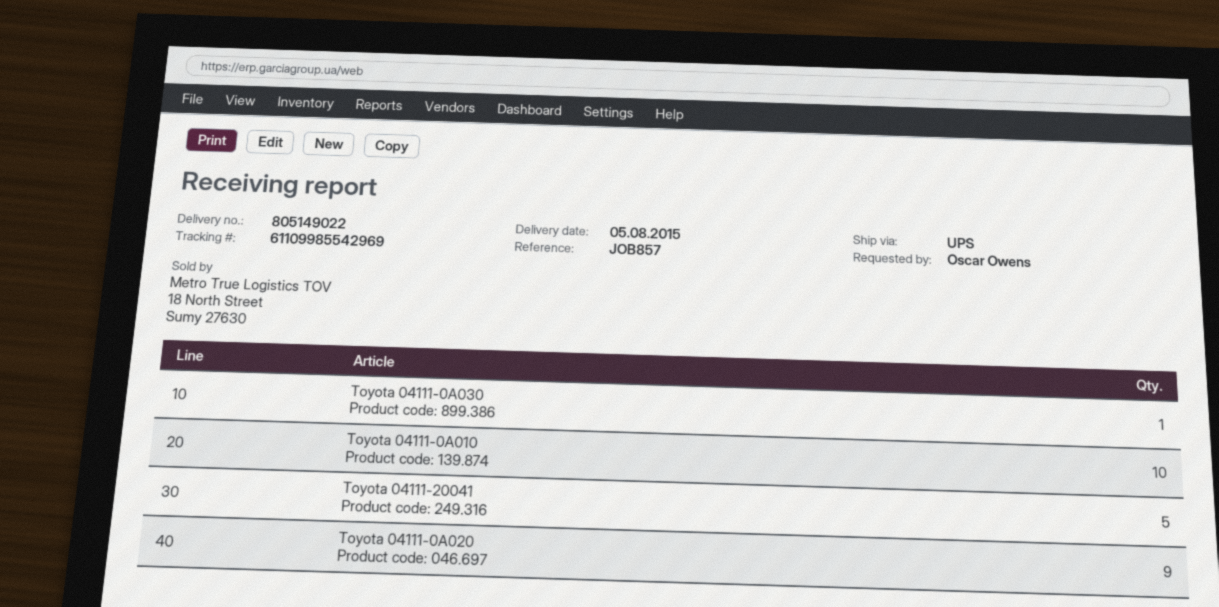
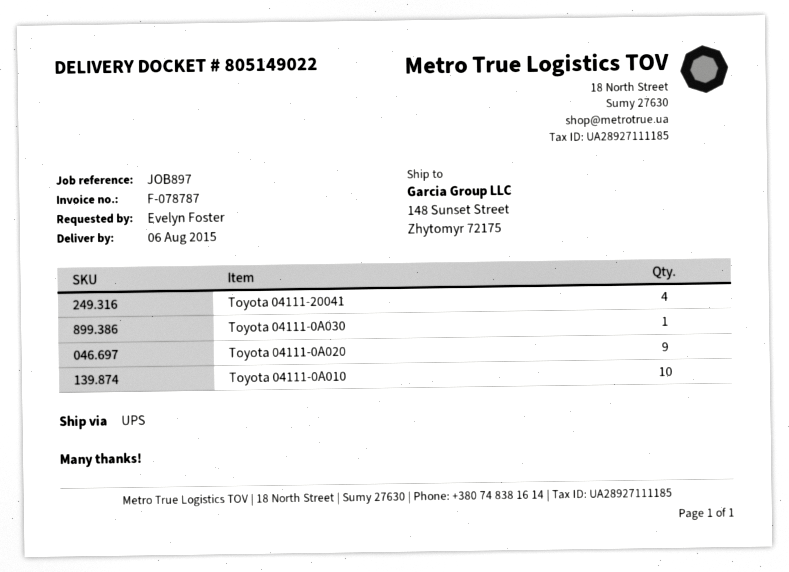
delivery date: 2015-08-05 -> 2015-08-06
reference: JOB857 -> JOB897
ordered by: Oscar Owens -> Evelyn Foster
Toyota 04111-20041: 5 -> 4

